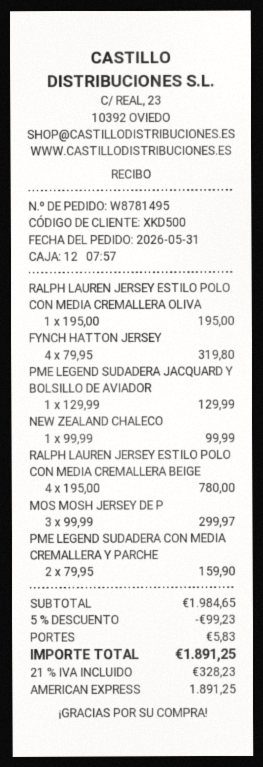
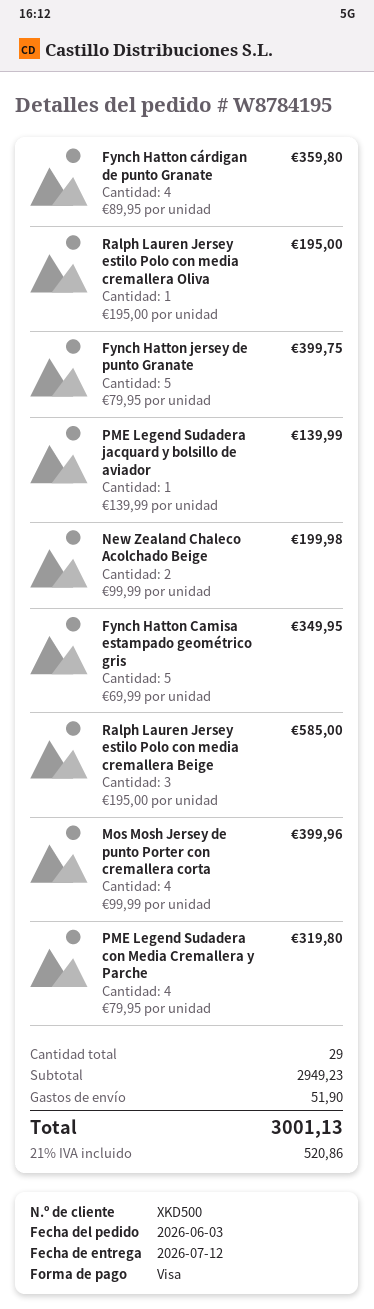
order number: W8781495 -> W8784195
order date: 2026-05-31 -> 2026-06-03
payment method: American Express -> Visa
FYNCH HATTON JERSEY: 4 x 79.95 = 319.80 -> 5 x 79.95 = 399.75
PME LEGEND SUDADERA JACQUARD Y BOLSILLO DE AVIADOR: 1 x 129.99 = 129.99 -> 1 x 139.99 = 139.99
NEW ZEALAND CHALECO: 1 x 99.99 = 99.99 -> 2 x 99.99 = 199.98
RALPH LAUREN JERSEY ESTILO POLO CON MEDIA CREMALLERA BEIGE: 4 x 195.00 = 780.00 -> 3 x 195.00 = 585.00
MOS MOSH JERSEY DE P: 3 x 99.99 = 299.97 -> 4 x 99.99 = 399.96
PME LEGEND SUDADERA CON MEDIA CREMALLERA Y PARCHE: 2 x 79.95 = 159.90 -> 4 x 79.95 = 319.80
Fynch Hatton cárdigan de punto Granate: none -> 4 x 89.95 = 359.80
Fynch Hatton Camisa estampado geométrico gris: none -> 5 x 69.99 = 349.95
subtotal: 1984.65 -> 2949.23
discount: 5% = 99.23 -> none
shipping: 5.83 -> 51.90
tax: 21% = 328.23 -> 21% = 520.86
total: 1891.25 -> 3001.13

